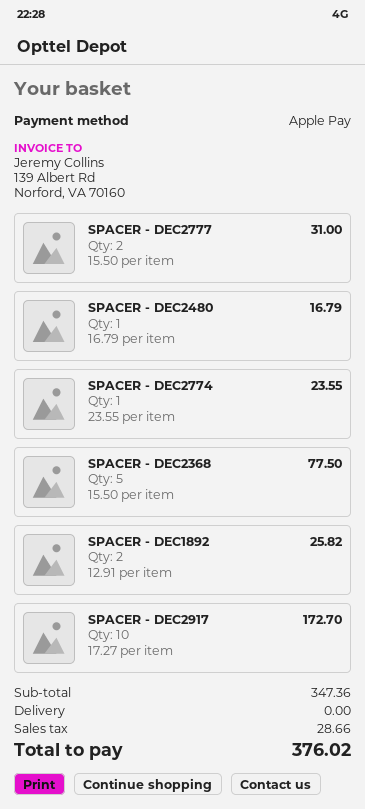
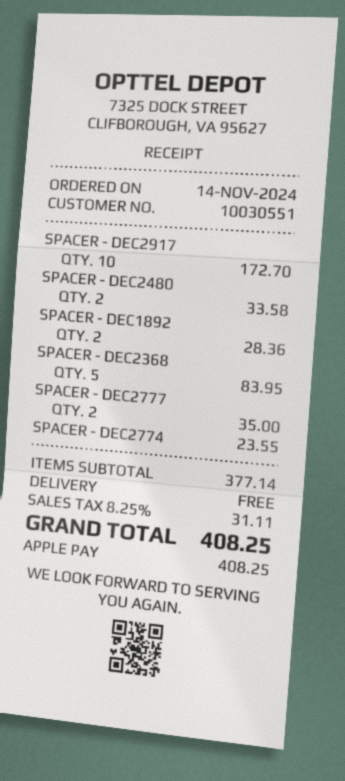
SPACER - DEC2777: 2 for 31.00 -> 2 for 35.00
SPACER - DEC2480: 1 for 16.79 -> 2 for 33.58
SPACER - DEC2368: 5 for 77.50 -> 5 for 83.95
SPACER - DEC1892: 2 for 25.82 -> 2 for 28.36
subtotal: 347.36 -> 377.14
tax: 28.66 -> 31.11
total: 376.02 -> 408.25

